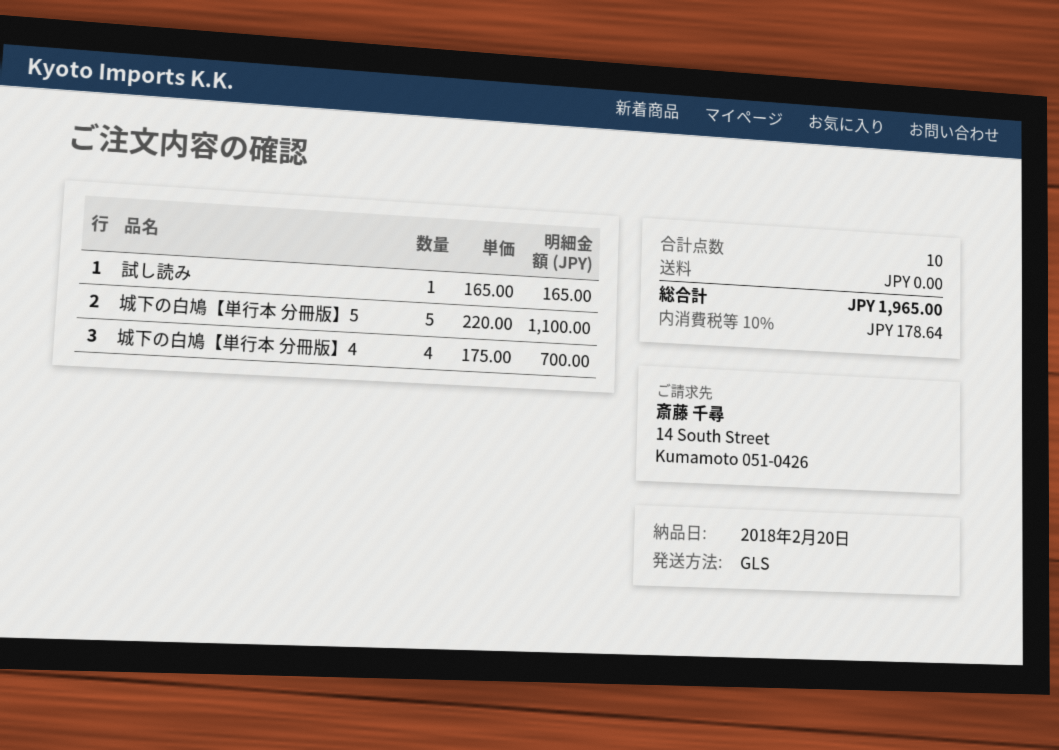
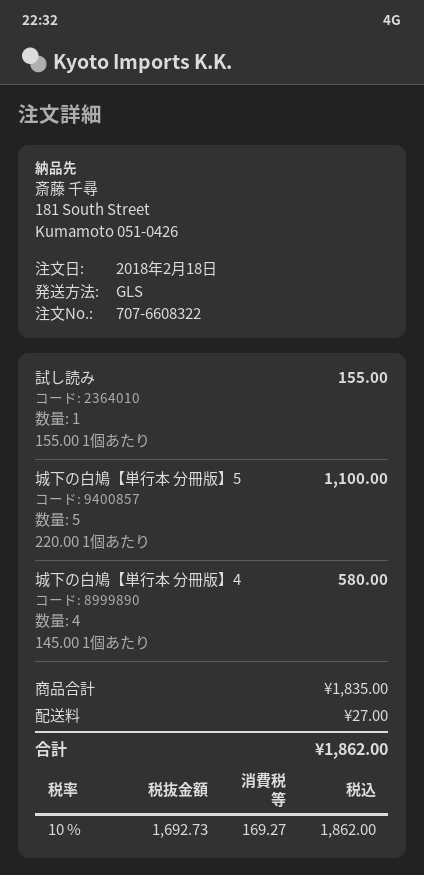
試し読み: 1 x 165.00 = 165.00 -> 1 x 155.00 = 155.00
城下の白鳩【単行本 分冊版】4: 4 x 175.00 = 700.00 -> 4 x 145.00 = 580.00
shipping: 0.00 -> 27.00
tax: 10% = 178.64 -> 10% = 169.27
total: 1965.00 -> 1862.00

